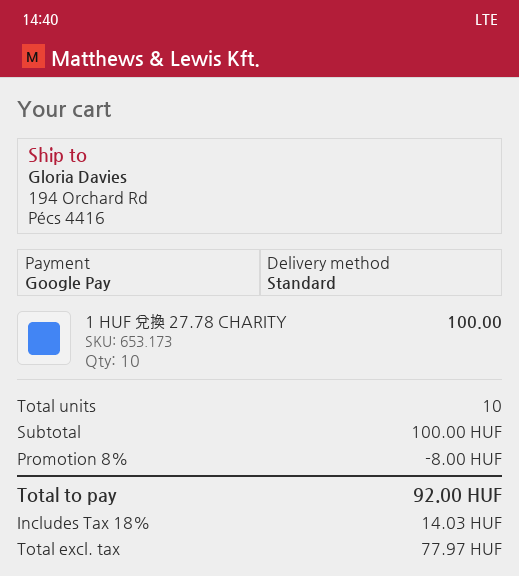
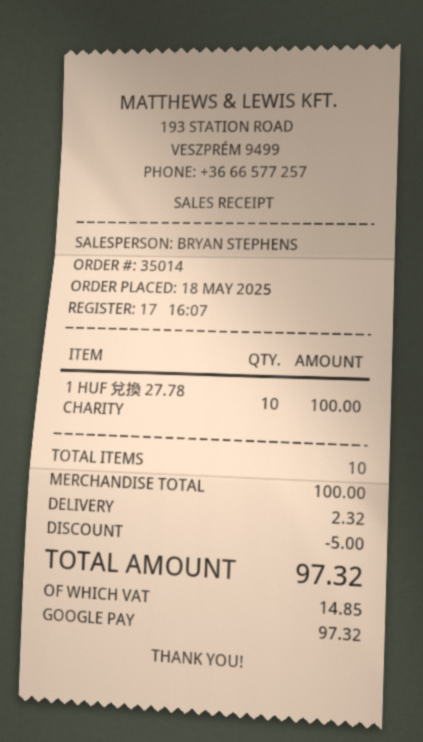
discount: 8.00 -> 5.00
shipping: none -> 2.32
tax: 14.03 -> 14.85
total: 92.00 -> 97.32

